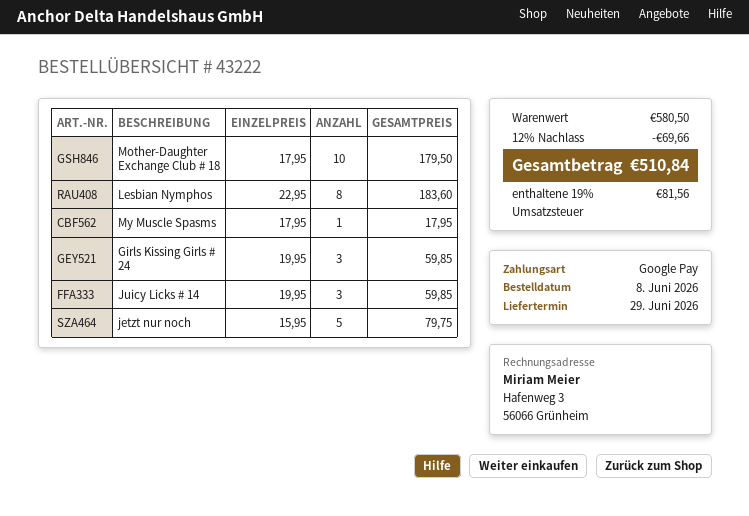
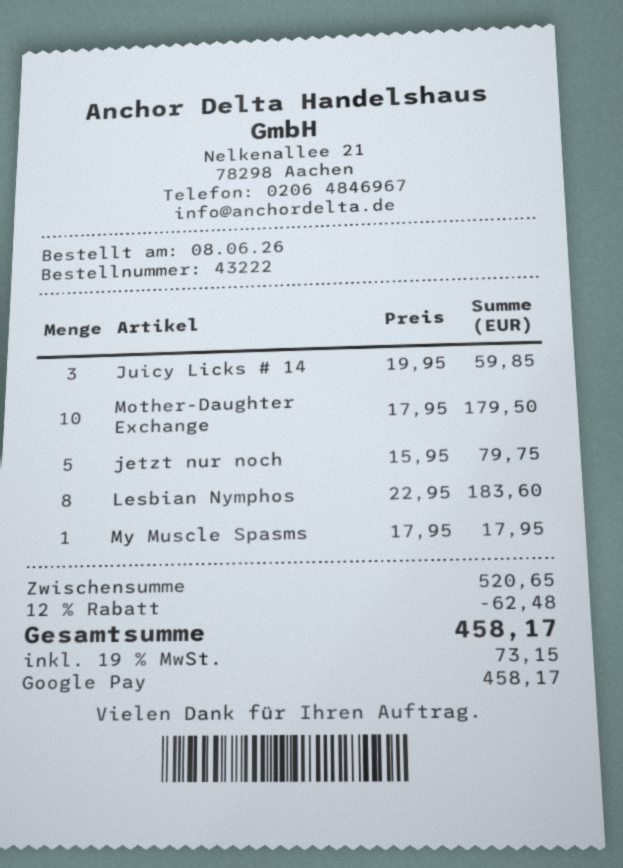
Girls Kissing Girls # 24: 3 x 19.95 = 59.85 -> none
subtotal: 580.50 -> 520.65
discount: 12% = 69.66 -> 12% = 62.48
tax: 19% = 81.56 -> 19% = 73.15
total: 510.84 -> 458.17

